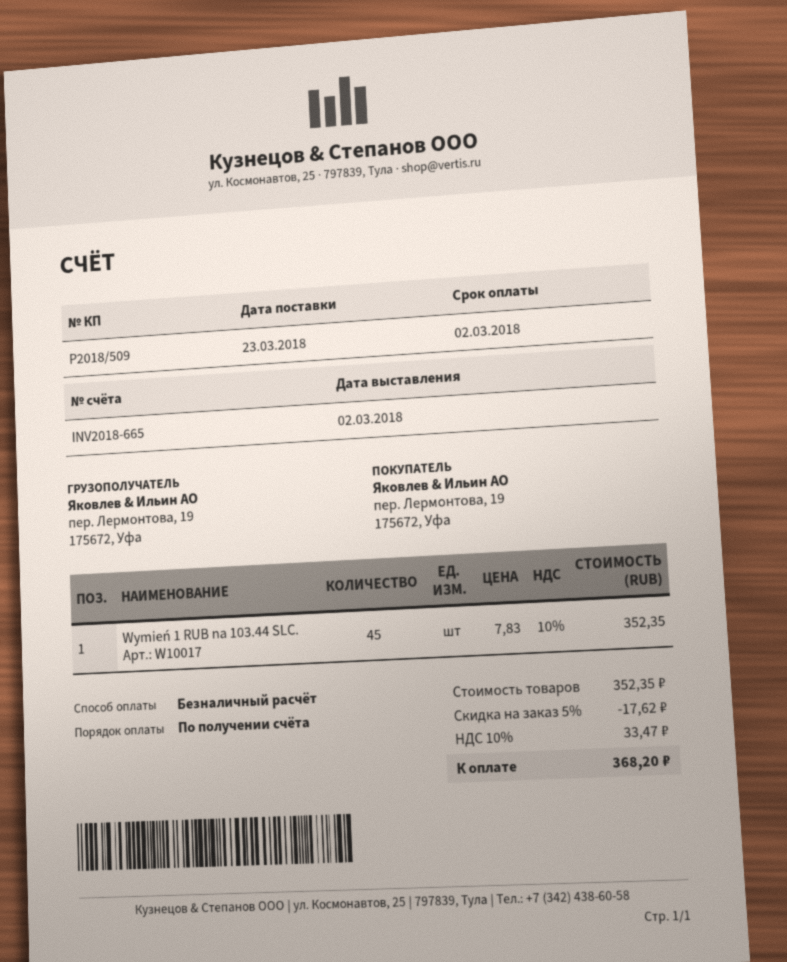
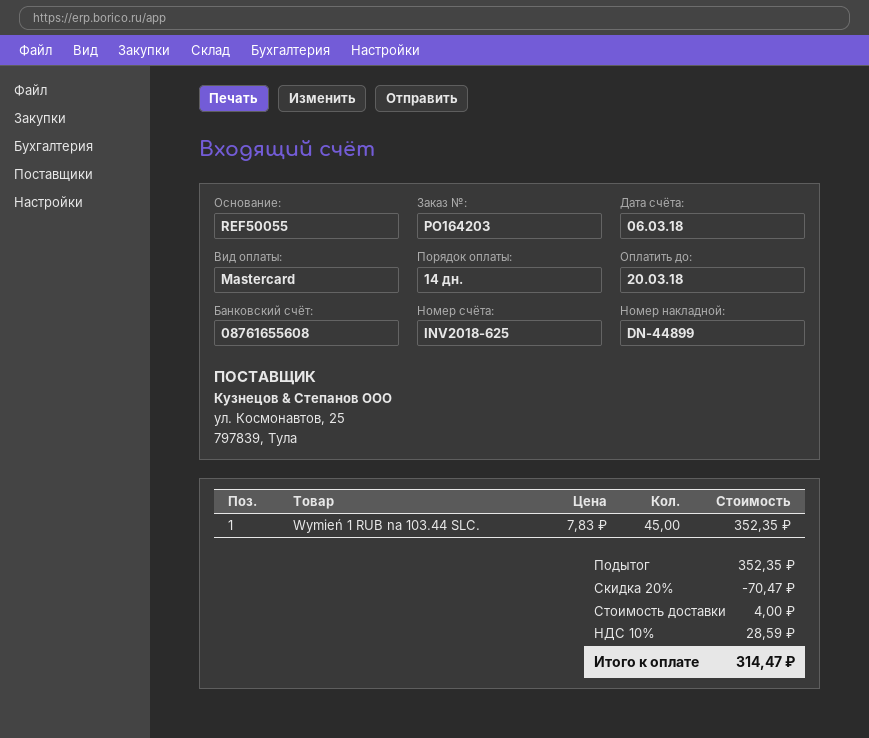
invoice number: INV2018-665 -> INV2018-625
invoice date: 2018-03-02 -> 2018-03-06
payment terms: on receipt -> 14 days
due date: 2018-03-02 -> 2018-03-20
payment method: bank transfer -> Mastercard
discount: 5% = 17.62 -> 20% = 70.47
shipping: none -> 4.00
tax: 10% = 33.47 -> 10% = 28.59
total: 368.20 -> 314.47

